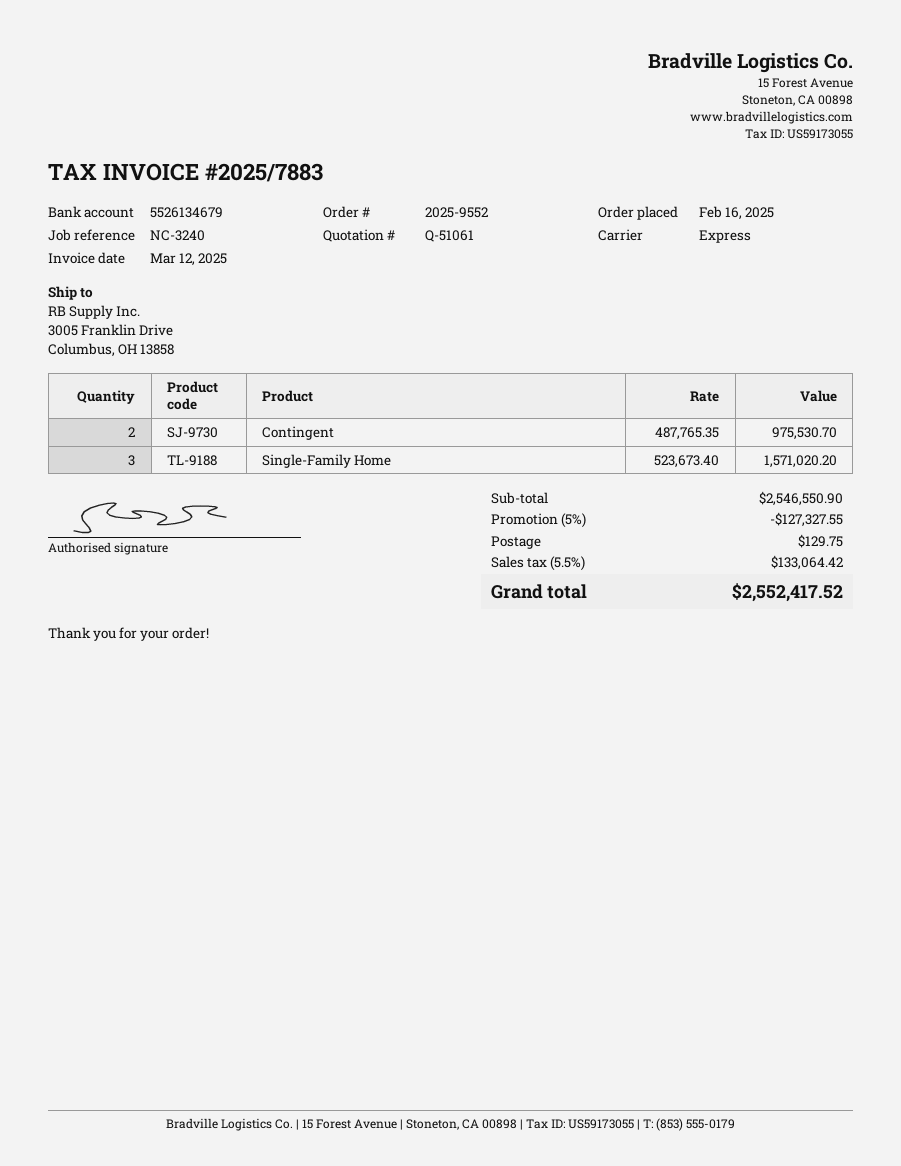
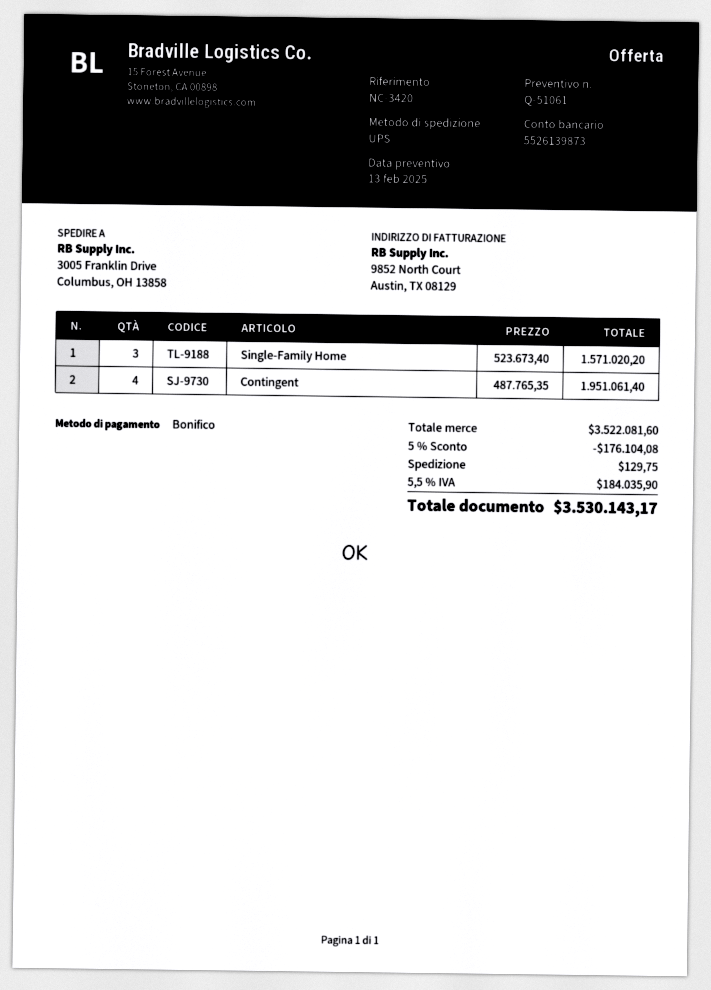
reference: NC-3240 -> NC-3420
bank account: 5526134679 -> 5526139873
shipping method: express -> UPS
Contingent: 2 x 487765.35 = 975530.70 -> 4 x 487765.35 = 1951061.40
subtotal: 2546550.90 -> 3522081.60
discount: 5% = 127327.55 -> 5% = 176104.08
tax: 5.5% = 133064.42 -> 5.5% = 184035.90
total: 2552417.52 -> 3530143.17

